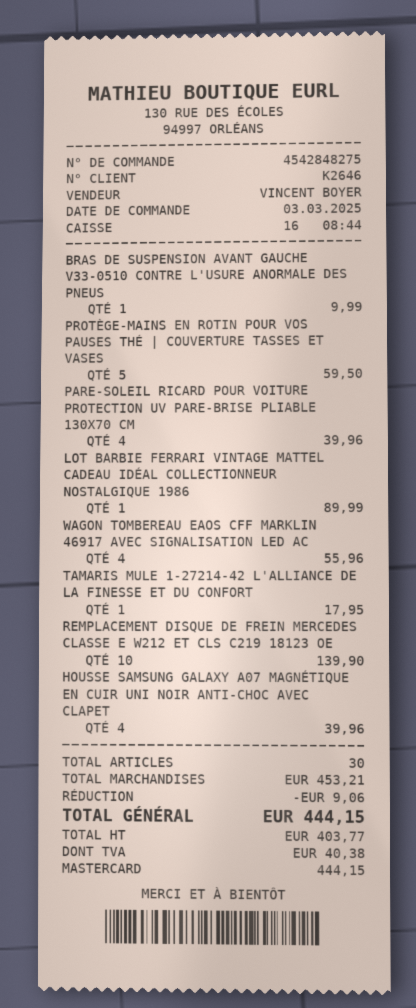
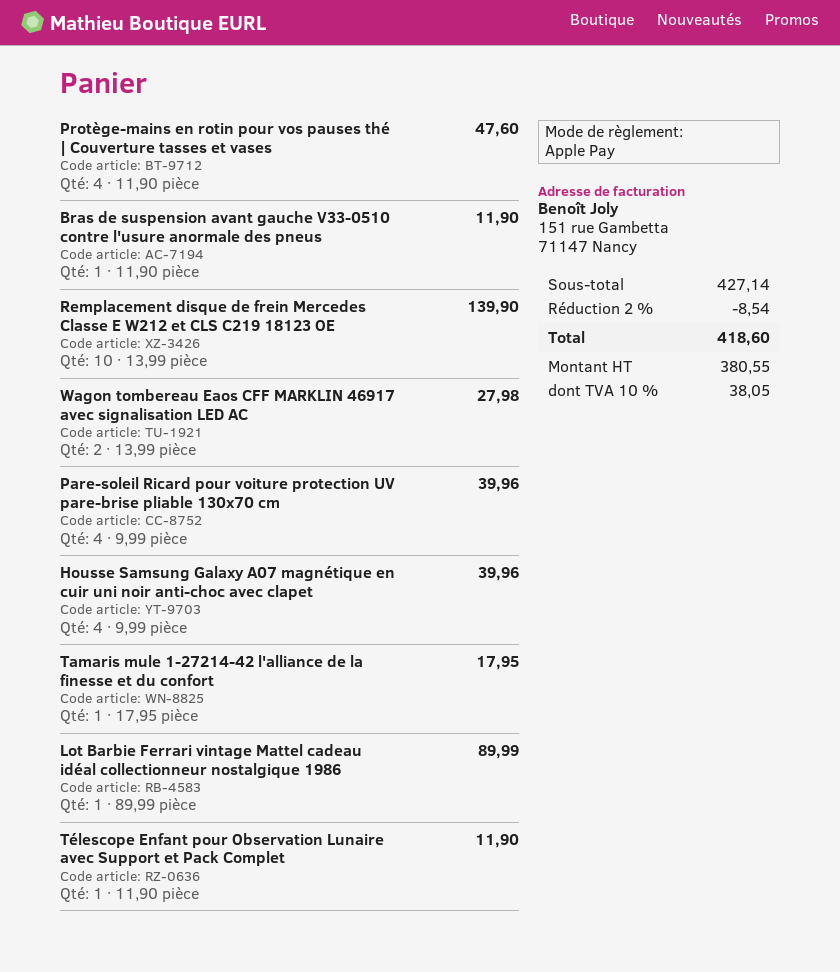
payment method: Mastercard -> Apple Pay
BRAS DE SUSPENSION AVANT GAUCHE V33-0510 CONTRE L'USURE ANORMALE DES PNEUS: 1 for 9.99 -> 1 for 11.90
PROTÈGE-MAINS EN ROTIN POUR VOS PAUSES THÉ | COUVERTURE TASSES ET VASES: 5 for 59.50 -> 4 for 47.60
WAGON TOMBEREAU EAOS CFF MARKLIN 46917 AVEC SIGNALISATION LED AC: 4 for 55.96 -> 2 for 27.98
Télescope Enfant pour Observation Lunaire avec Support et Pack Complet: none -> 1 for 11.90
subtotal: 453.21 -> 427.14
discount: 9.06 -> 8.54
net: 403.77 -> 380.55
tax: 40.38 -> 38.05
total: 444.15 -> 418.60

